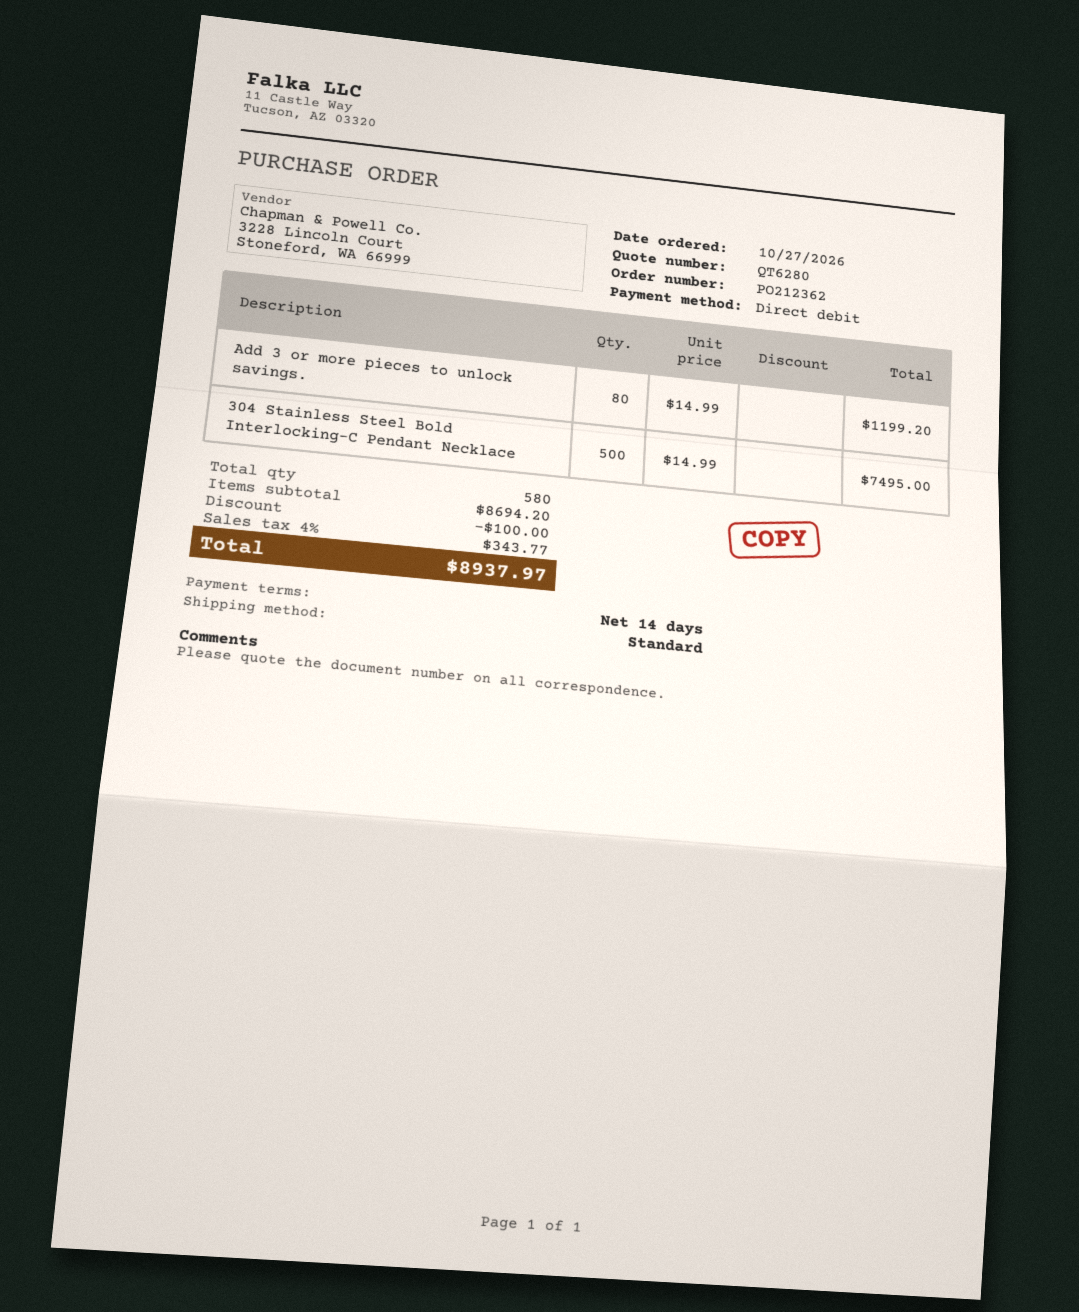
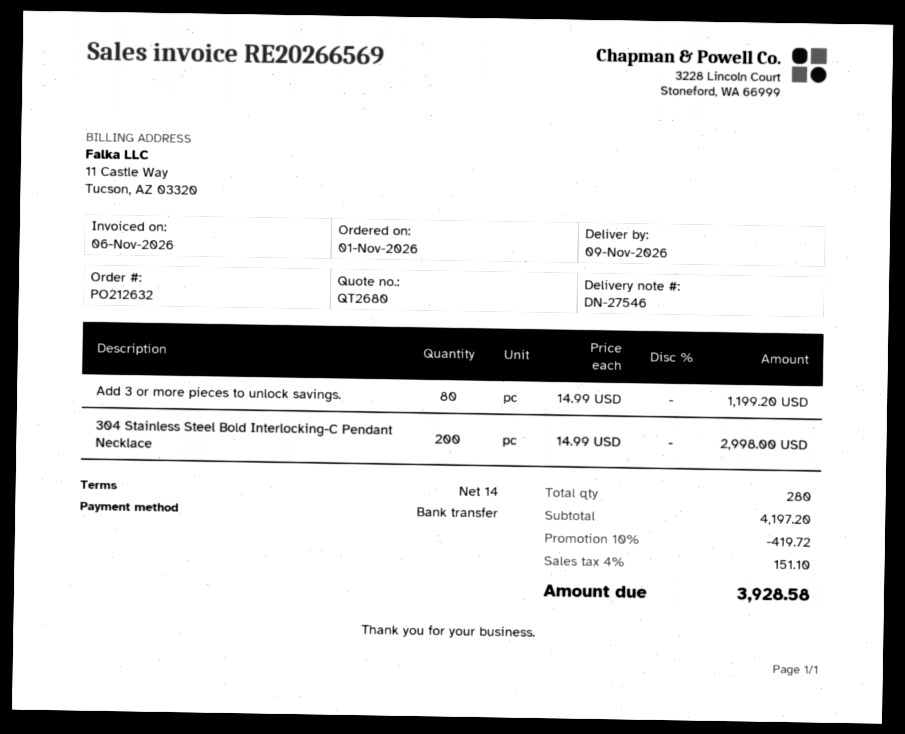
quote number: QT6280 -> QT2680
order number: PO212362 -> PO212632
order date: 2026-10-27 -> 2026-11-01
payment method: direct debit -> bank transfer
304 Stainless Steel Bold Interlocking-C Pendant Necklace: 500 x 14.99 = 7495.00 -> 200 x 14.99 = 2998.00
total quantity: 580 -> 280
subtotal: 8694.20 -> 4197.20
discount: 100.00 -> 419.72
tax: 4% = 343.77 -> 4% = 151.10
total: 8937.97 -> 3928.58

